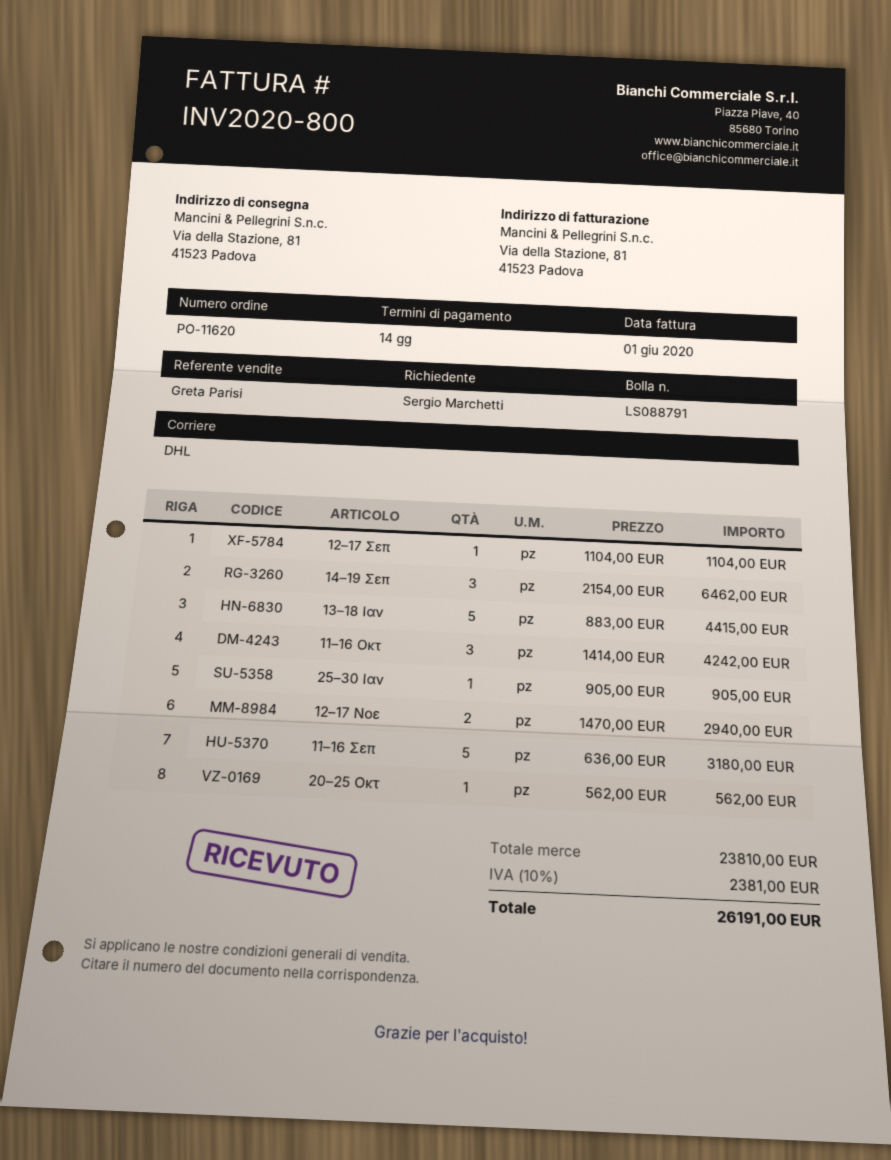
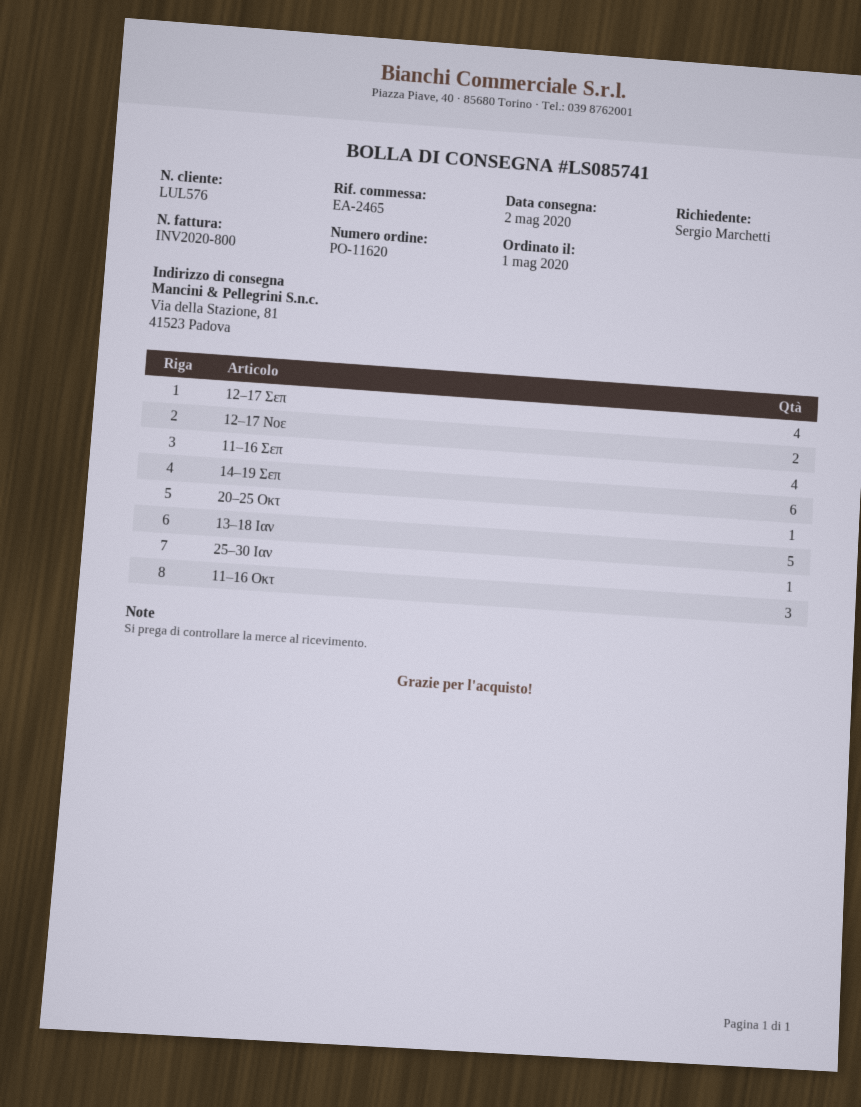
delivery note number: LS088791 -> LS085741
12–17 Σεπ: 1 -> 4
14–19 Σεπ: 3 -> 6
11–16 Σεπ: 5 -> 4

